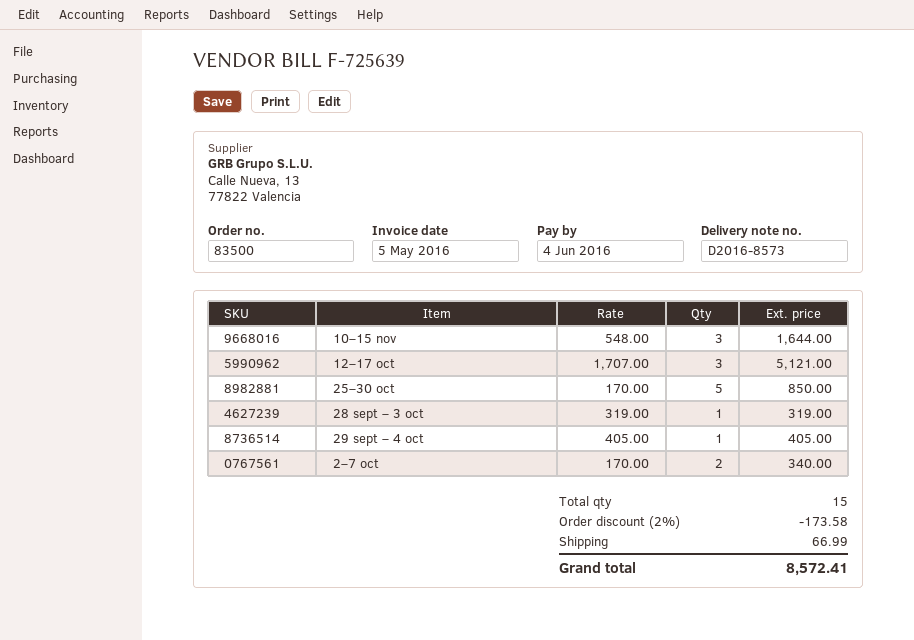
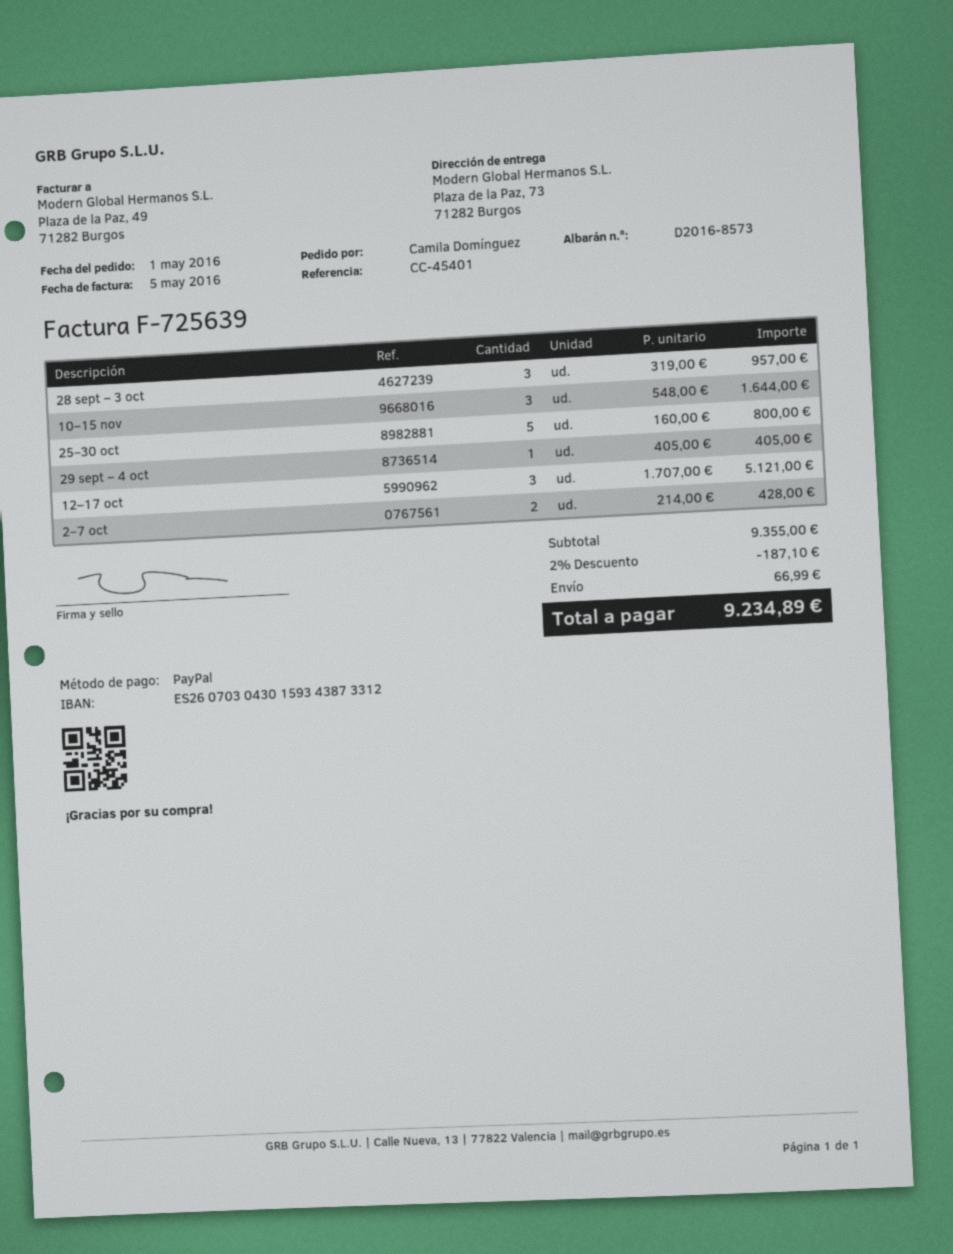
25–30 oct: 5 x 170.00 = 850.00 -> 5 x 160.00 = 800.00
28 sept – 3 oct: 1 x 319.00 = 319.00 -> 3 x 319.00 = 957.00
2–7 oct: 2 x 170.00 = 340.00 -> 2 x 214.00 = 428.00
discount: 2% = 173.58 -> 2% = 187.10
total: 8572.41 -> 9234.89

